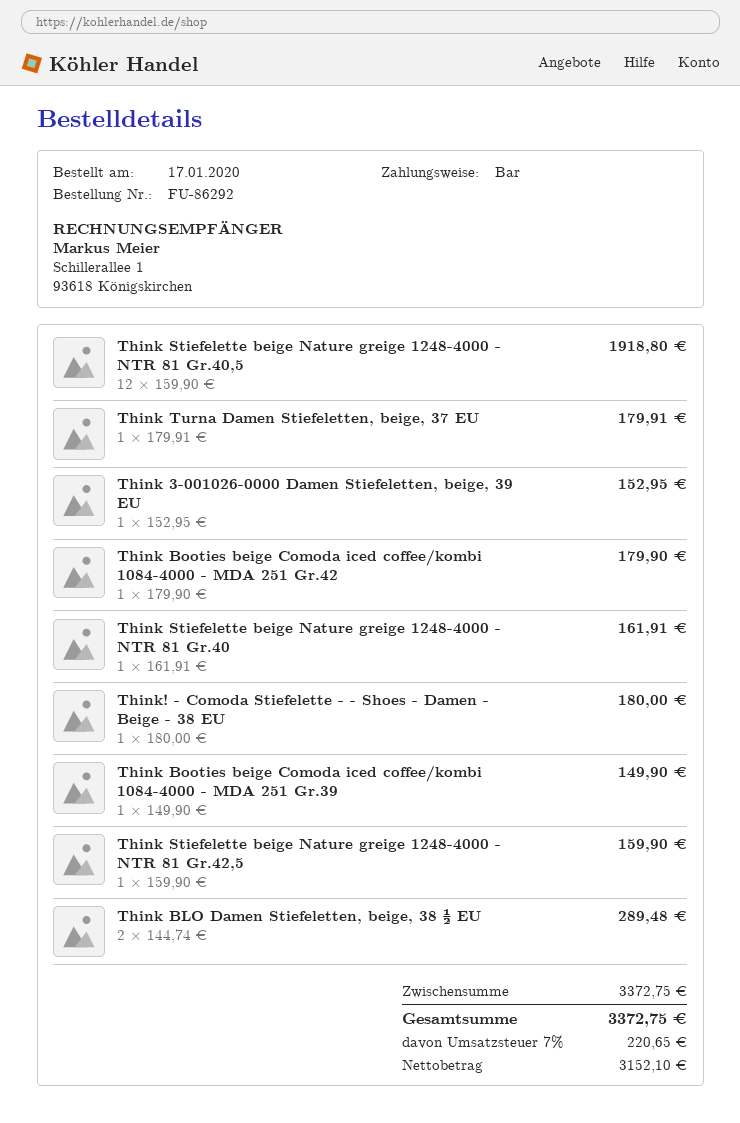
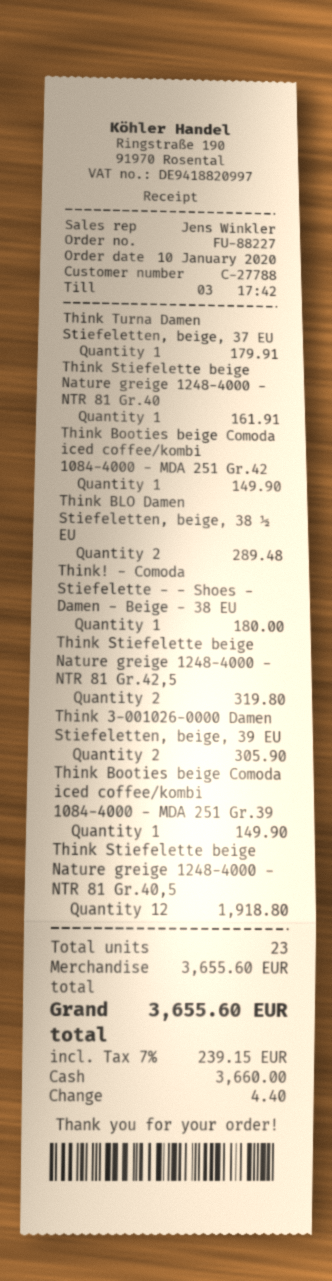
order number: FU-86292 -> FU-88227
order date: 2020-01-17 -> 2020-01-10
Think 3-001026-0000 Damen Stiefeletten, beige, 39 EU: 1 for 152.95 -> 2 for 305.90
Think Booties beige Comoda iced coffee/kombi 1084-4000 - MDA 251 Gr.42: 1 for 179.90 -> 1 for 149.90
Think Stiefelette beige Nature greige 1248-4000 - NTR 81 Gr.42,5: 1 for 159.90 -> 2 for 319.80
subtotal: 3372.75 -> 3655.60
tax: 7% = 220.65 -> 7% = 239.15
total: 3372.75 -> 3655.60

